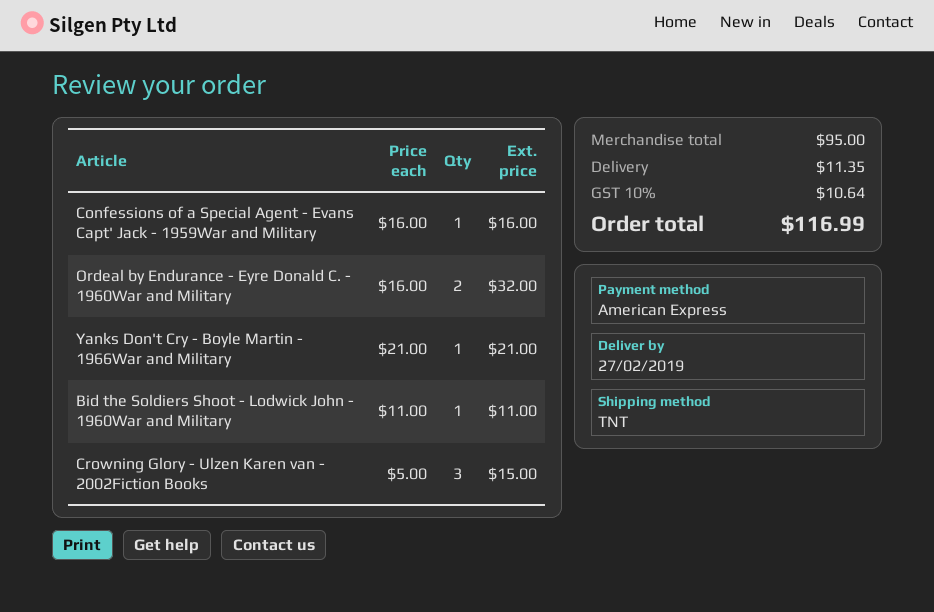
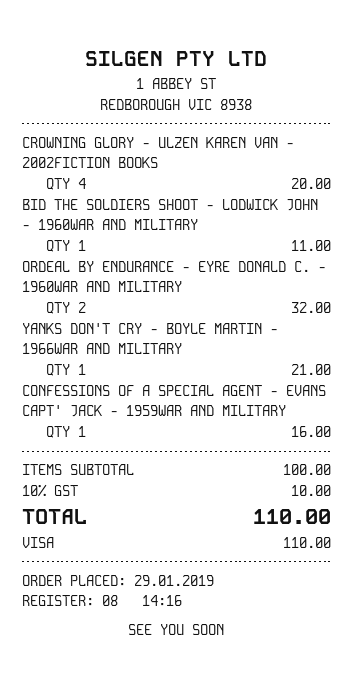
payment method: American Express -> Visa
Crowning Glory - Ulzen Karen van - 2002Fiction Books: 3 for 15.00 -> 4 for 20.00
subtotal: 95.00 -> 100.00
shipping: 11.35 -> none
tax: 10% = 10.64 -> 10% = 10.00
total: 116.99 -> 110.00

